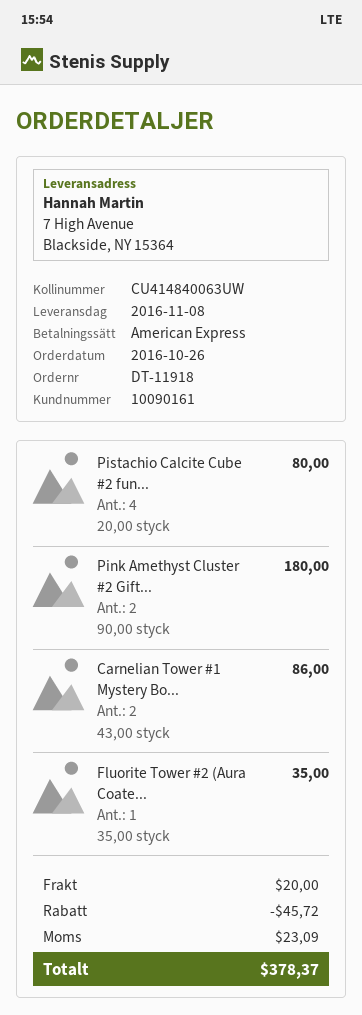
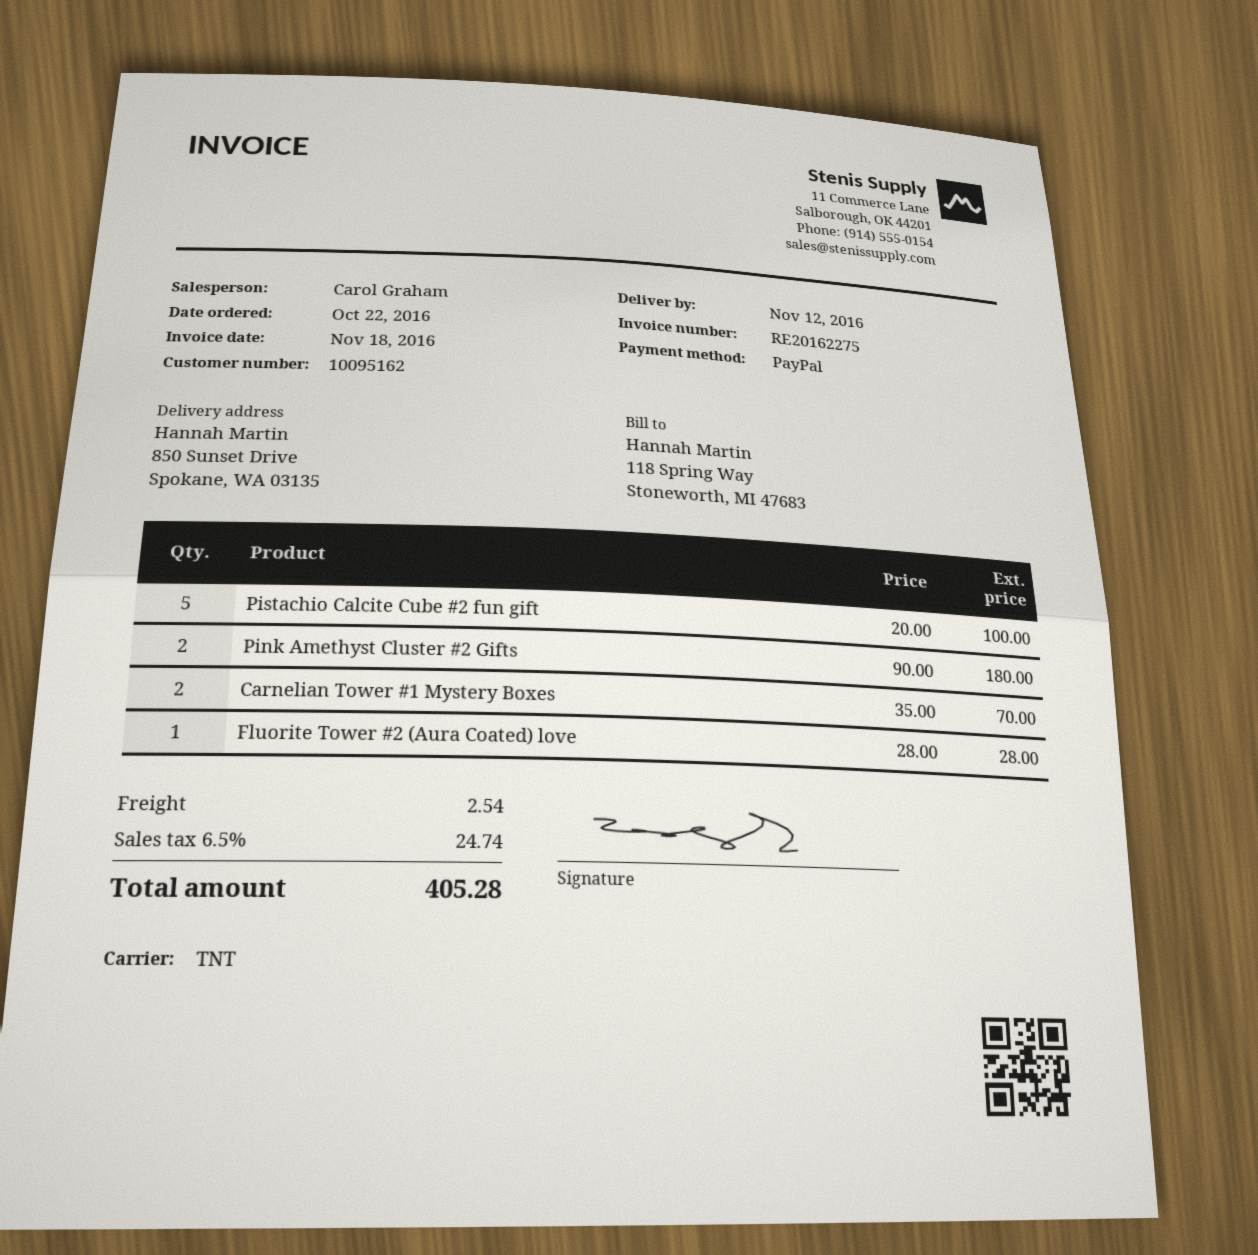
order date: 2016-10-26 -> 2016-10-22
delivery date: 2016-11-08 -> 2016-11-12
customer number: 10090161 -> 10095162
payment method: American Express -> PayPal
ship to: 7 High Avenue, Blackside, NY 15364 -> 850 Sunset Drive, Spokane, WA 03135
Pistachio Calcite Cube #2 fun...: 4 x 20.00 = 80.00 -> 5 x 20.00 = 100.00
Carnelian Tower #1 Mystery Bo...: 2 x 43.00 = 86.00 -> 2 x 35.00 = 70.00
Fluorite Tower #2 (Aura Coate...: 1 x 35.00 = 35.00 -> 1 x 28.00 = 28.00
discount: 45.72 -> none
shipping: 20.00 -> 2.54
tax: 23.09 -> 24.74
total: 378.37 -> 405.28

